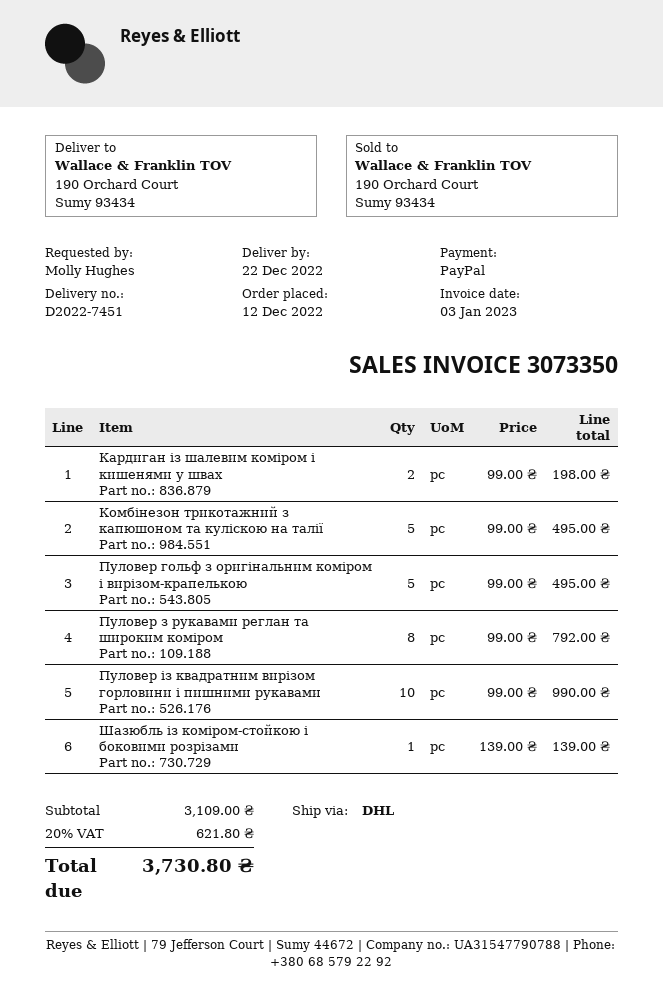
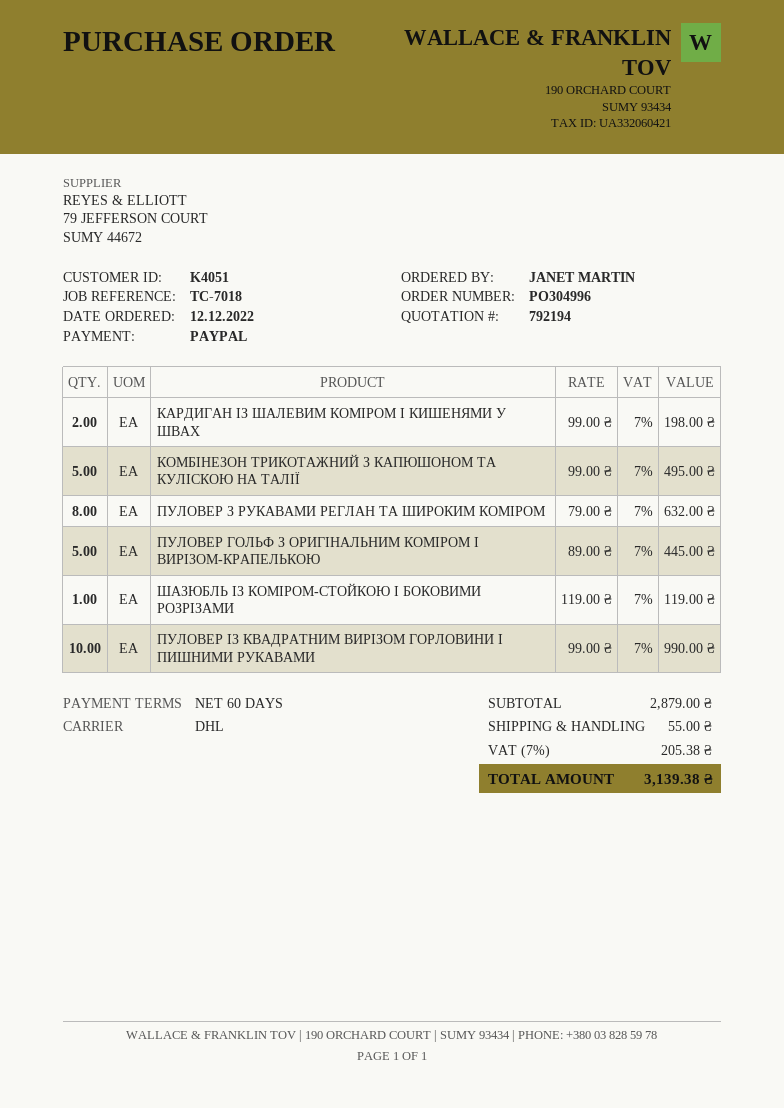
ordered by: Molly Hughes -> JANET MARTIN
Пуловер гольф з оригінальним коміром і вирізом-крапелькою: 5 x 99.00 = 495.00 -> 5 x 89.00 = 445.00
Пуловер з рукавами реглан та широким коміром: 8 x 99.00 = 792.00 -> 8 x 79.00 = 632.00
Шазюбль із коміром-стойкою і боковими розрізами: 1 x 139.00 = 139.00 -> 1 x 119.00 = 119.00
subtotal: 3109.00 -> 2879.00
shipping: none -> 55.00
tax: 20% = 621.80 -> 7% = 205.38
total: 3730.80 -> 3139.38

